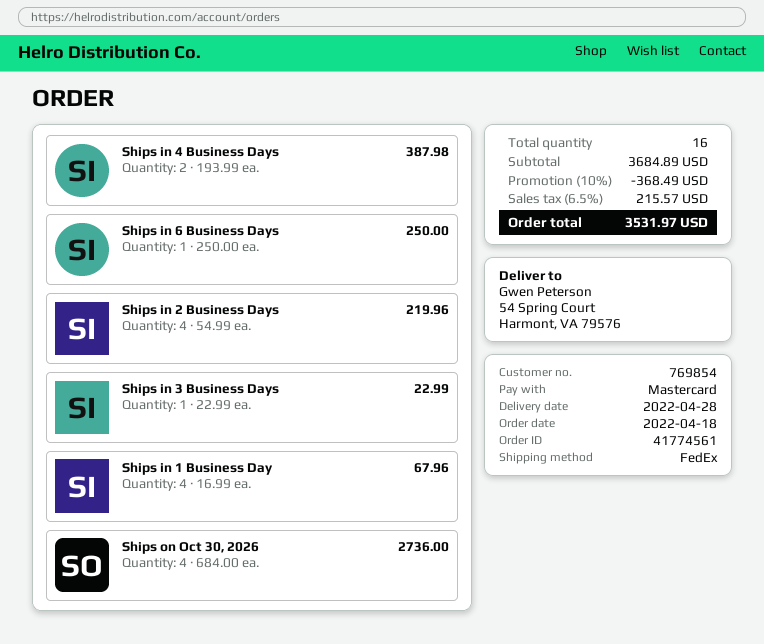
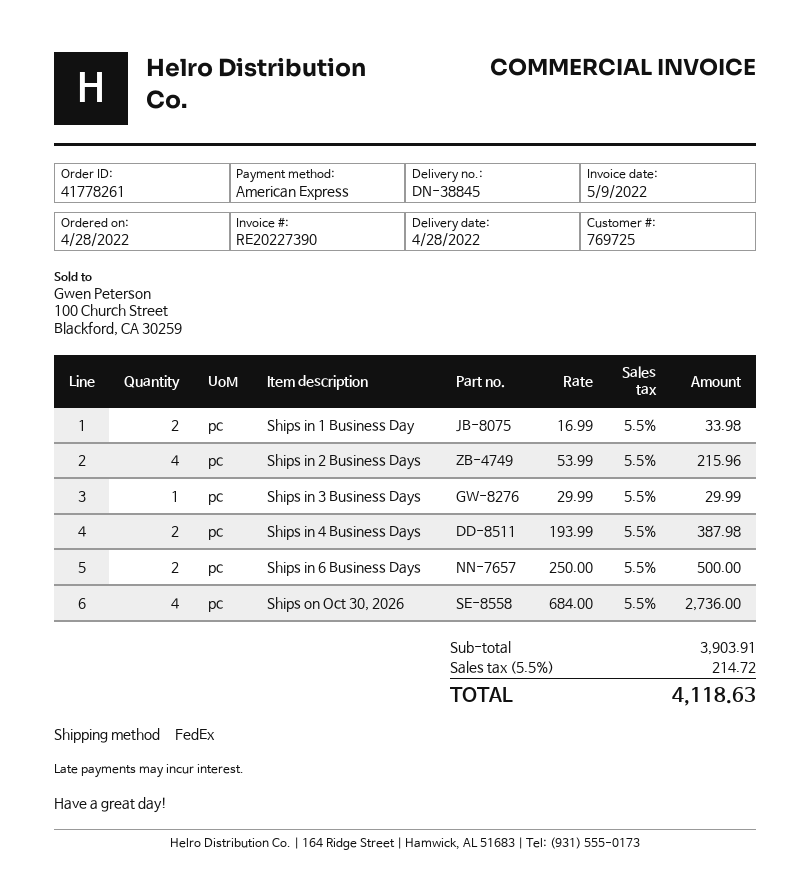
order number: 41774561 -> 41778261
order date: 2022-04-18 -> 2022-04-28
customer number: 769854 -> 769725
payment method: Mastercard -> American Express
Ships in 6 Business Days: 1 x 250.00 = 250.00 -> 2 x 250.00 = 500.00
Ships in 2 Business Days: 4 x 54.99 = 219.96 -> 4 x 53.99 = 215.96
Ships in 3 Business Days: 1 x 22.99 = 22.99 -> 1 x 29.99 = 29.99
Ships in 1 Business Day: 4 x 16.99 = 67.96 -> 2 x 16.99 = 33.98
subtotal: 3684.89 -> 3903.91
discount: 10% = 368.49 -> none
tax: 6.5% = 215.57 -> 5.5% = 214.72
total: 3531.97 -> 4118.63

